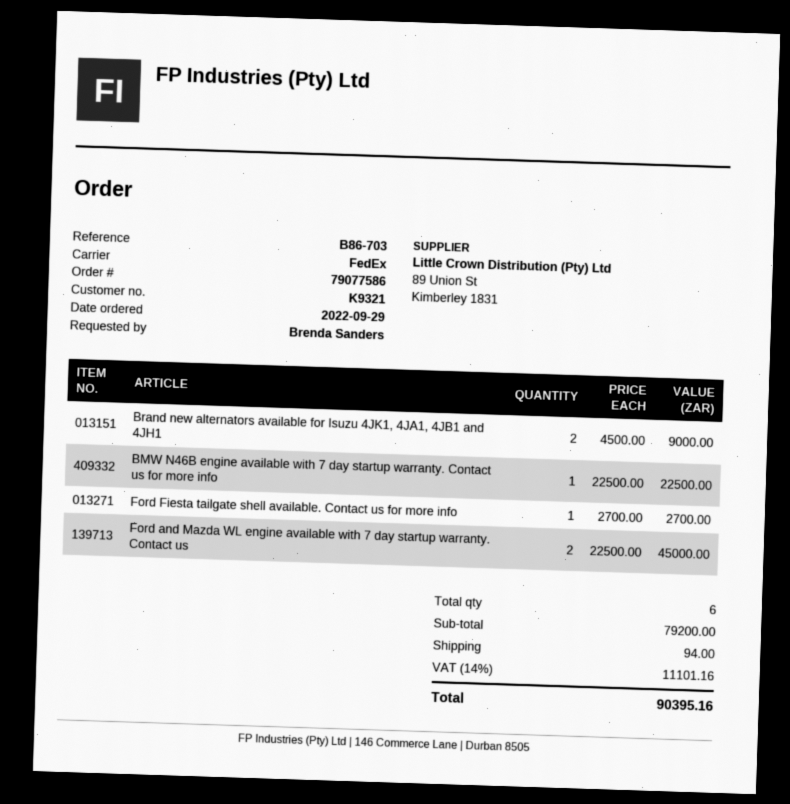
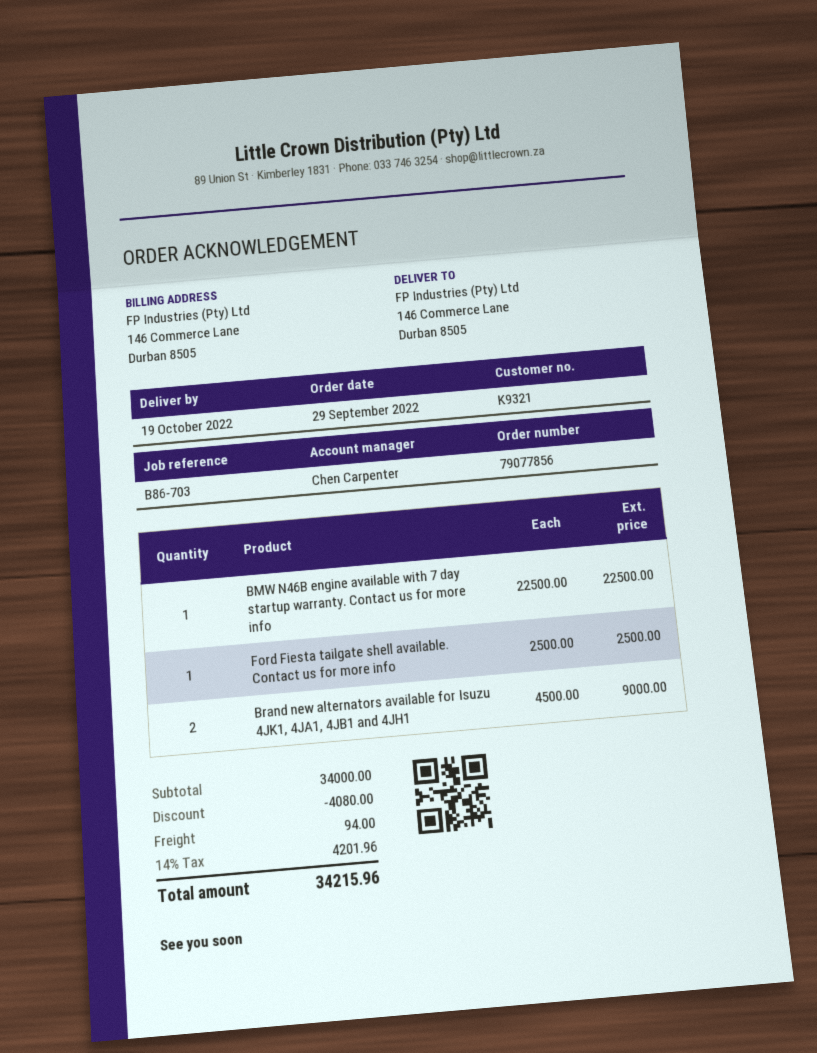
order number: 79077586 -> 79077856
Ford Fiesta tailgate shell available. Contact us for more info: 1 x 2700.00 = 2700.00 -> 1 x 2500.00 = 2500.00
Ford and Mazda WL engine available with 7 day startup warranty. Contact us: 2 x 22500.00 = 45000.00 -> none
subtotal: 79200.00 -> 34000.00
discount: none -> 4080.00
tax: 14% = 11101.16 -> 14% = 4201.96
total: 90395.16 -> 34215.96

